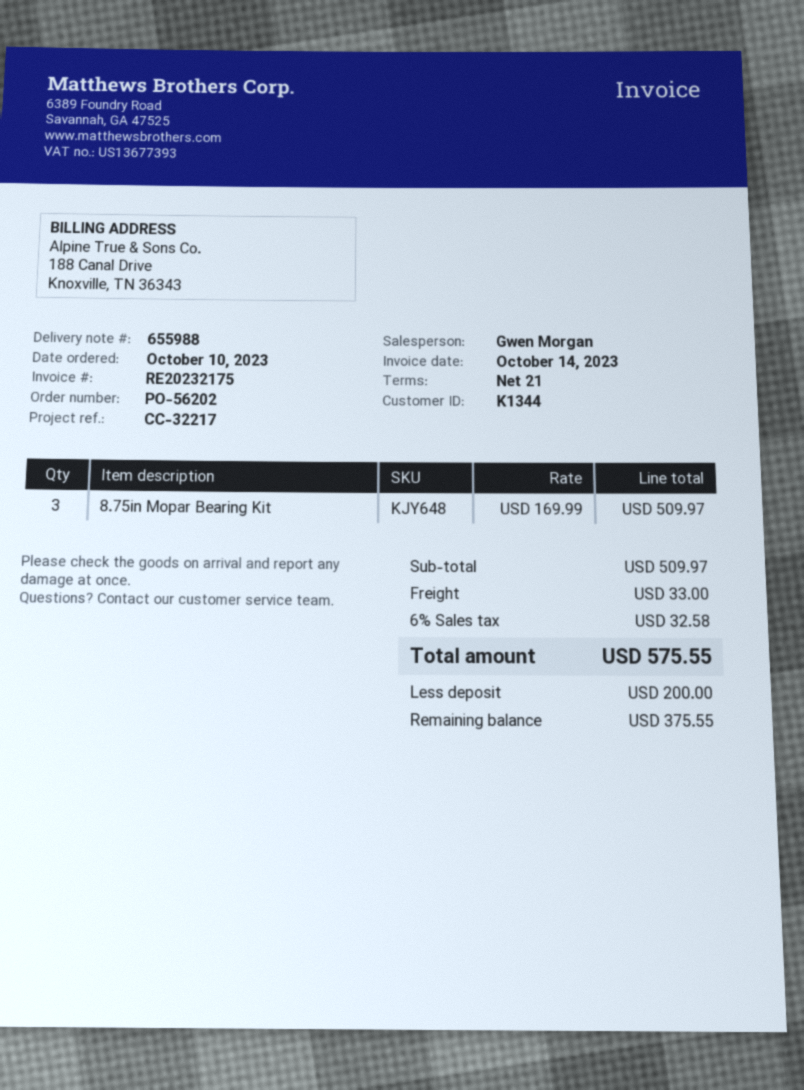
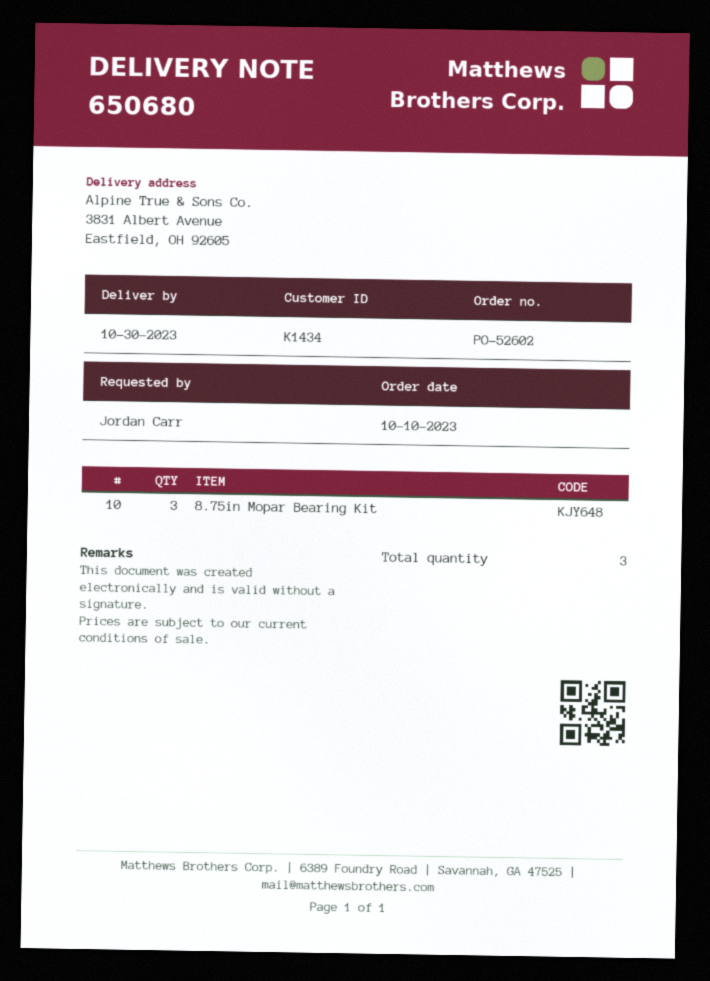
order number: PO-56202 -> PO-52602
delivery note number: 655988 -> 650680
customer number: K1344 -> K1434

